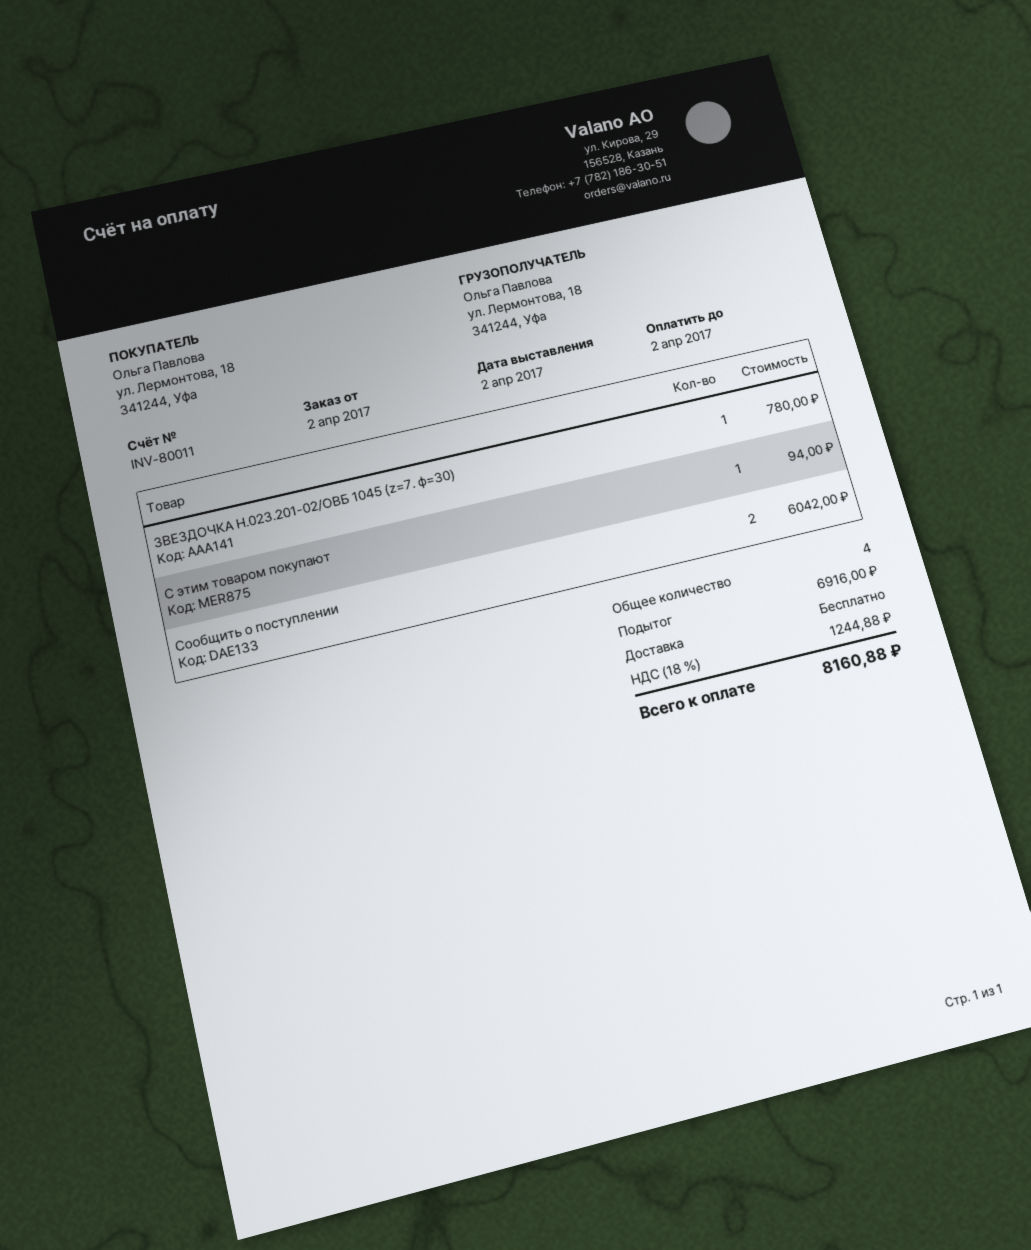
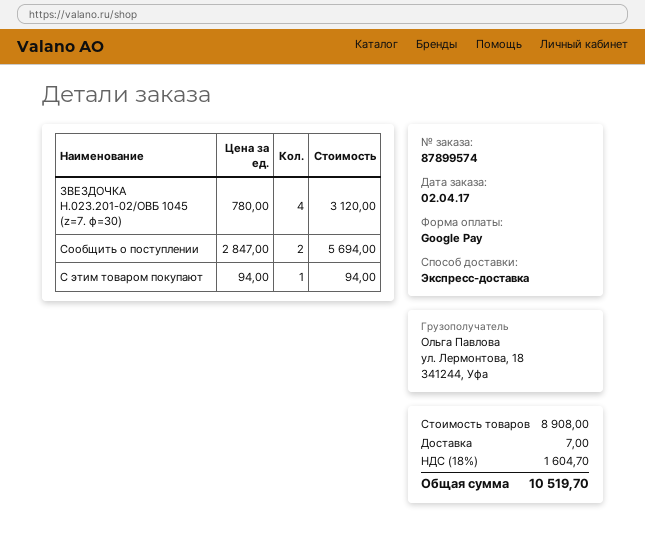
ЗВЕЗДОЧКА Н.023.201-02/ОВБ 1045 (z=7. ф=30): 1 for 780.00 -> 4 for 3120.00
Сообщить о поступлении: 2 for 6042.00 -> 2 for 5694.00
subtotal: 6916.00 -> 8908.00
shipping: 0.00 -> 7.00
tax: 18% = 1244.88 -> 18% = 1604.70
total: 8160.88 -> 10519.70

